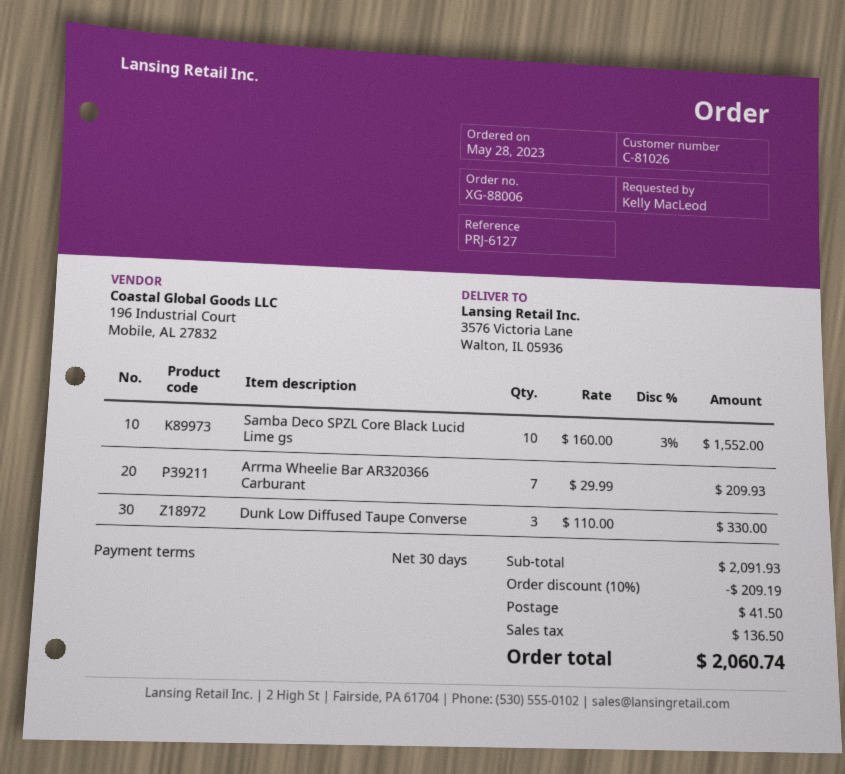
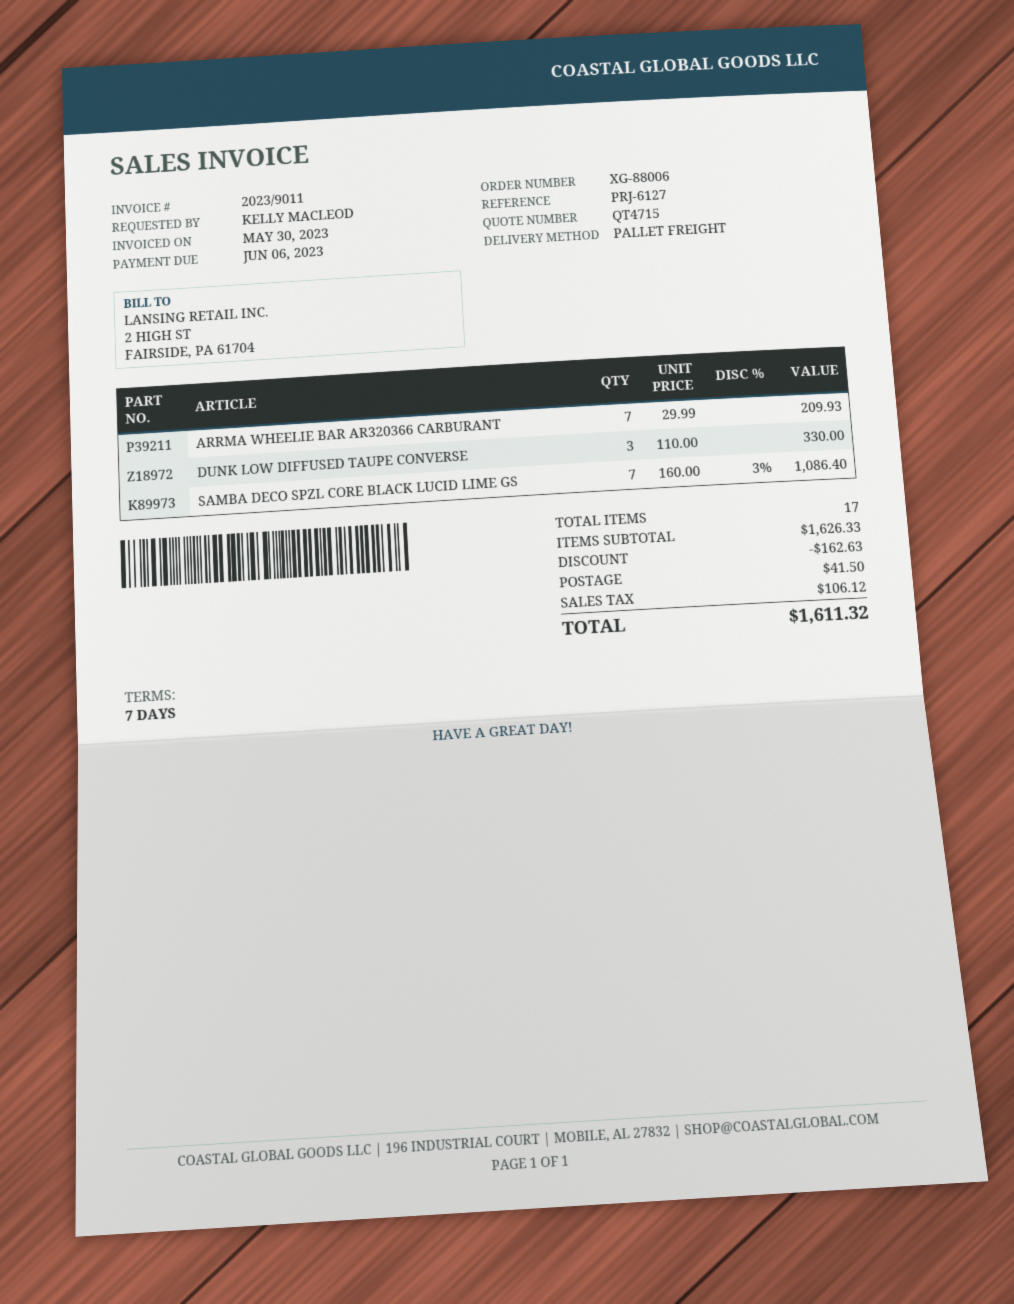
payment terms: 30 days -> 7 days
Samba Deco SPZL Core Black Lucid Lime gs: 10 x 160.00 - 3% = 1552.00 -> 7 x 160.00 - 3% = 1086.40
subtotal: 2091.93 -> 1626.33
discount: 209.19 -> 162.63
tax: 136.50 -> 106.12
total: 2060.74 -> 1611.32

